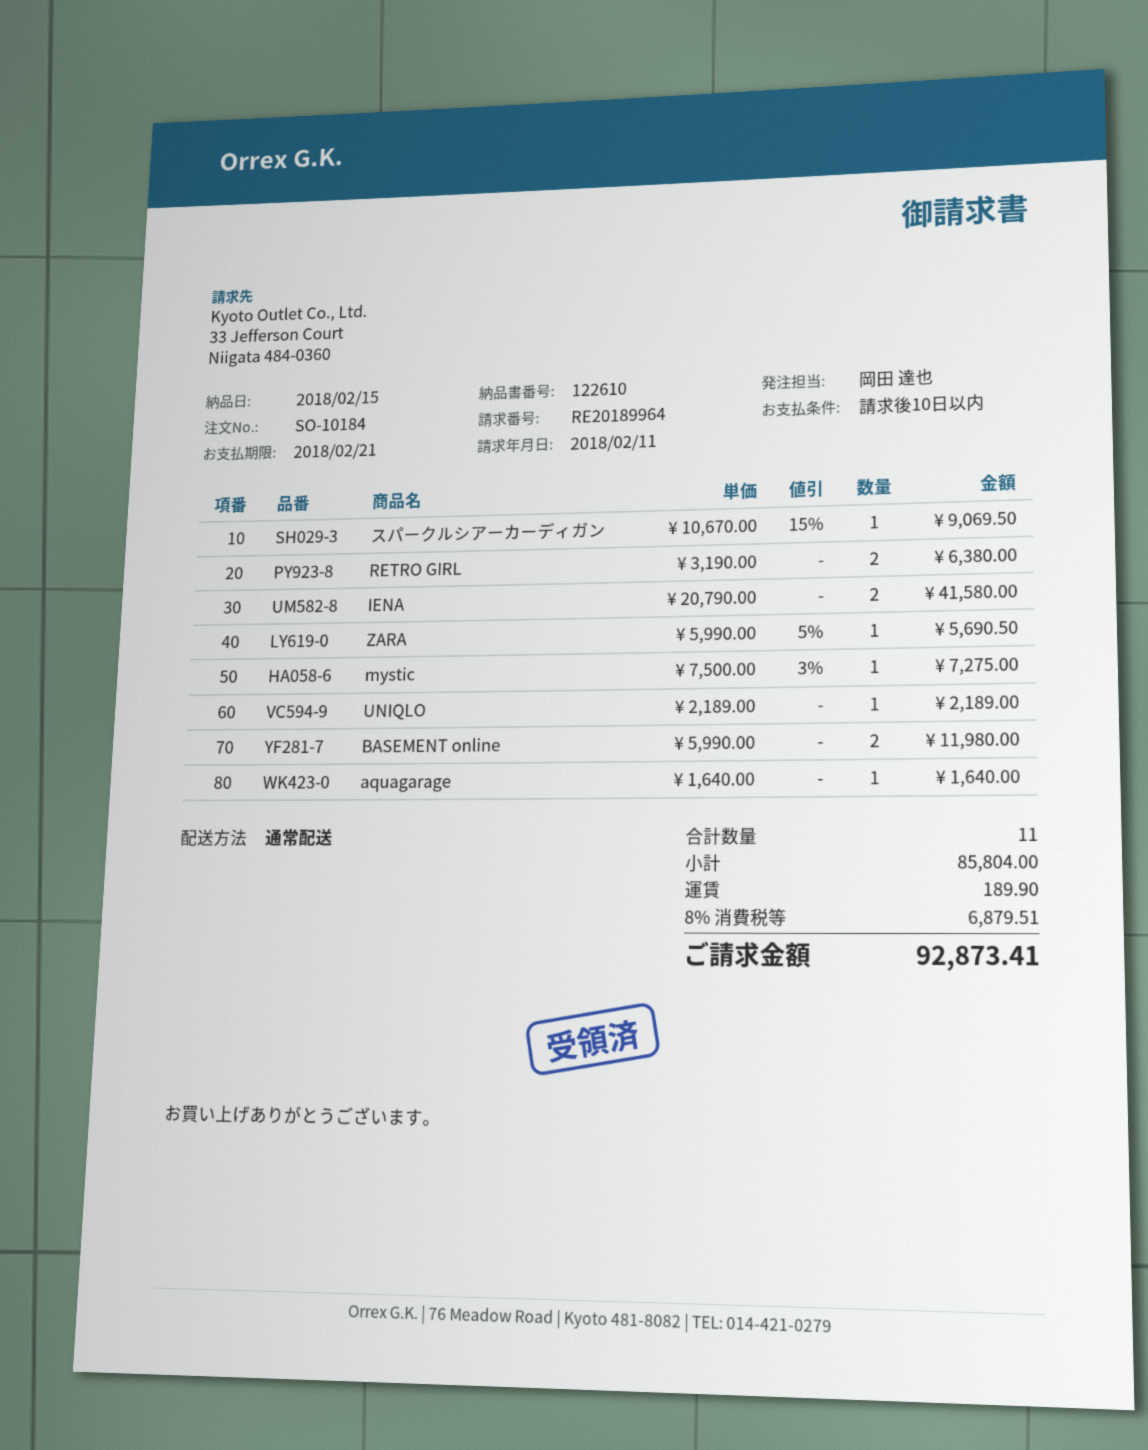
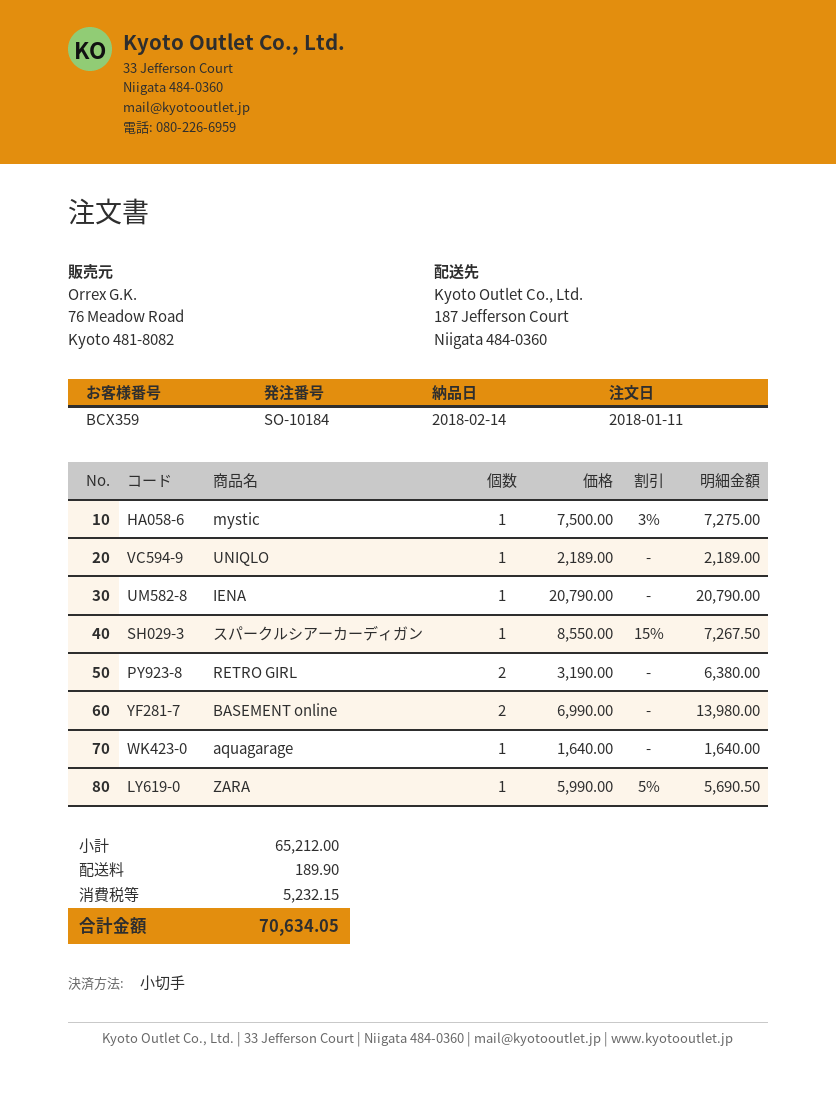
delivery date: 2018-02-15 -> 2018-02-14
スパークルシアーカーディガン: 1 x 10670.00 - 15% = 9069.50 -> 1 x 8550.00 - 15% = 7267.50
IENA: 2 x 20790.00 = 41580.00 -> 1 x 20790.00 = 20790.00
BASEMENT online: 2 x 5990.00 = 11980.00 -> 2 x 6990.00 = 13980.00
subtotal: 85804.00 -> 65212.00
tax: 6879.51 -> 5232.15
total: 92873.41 -> 70634.05

